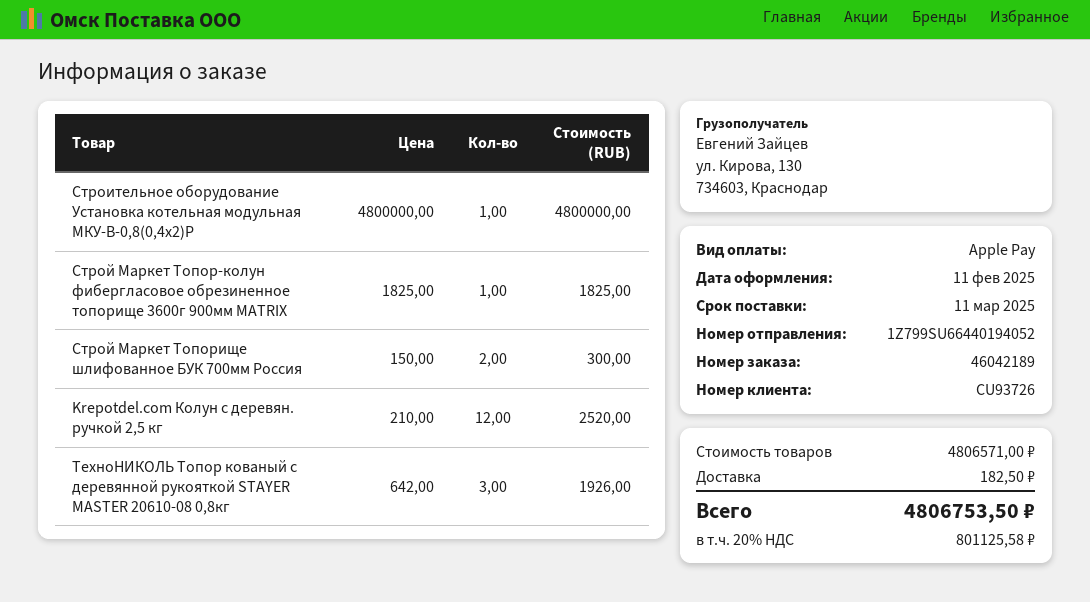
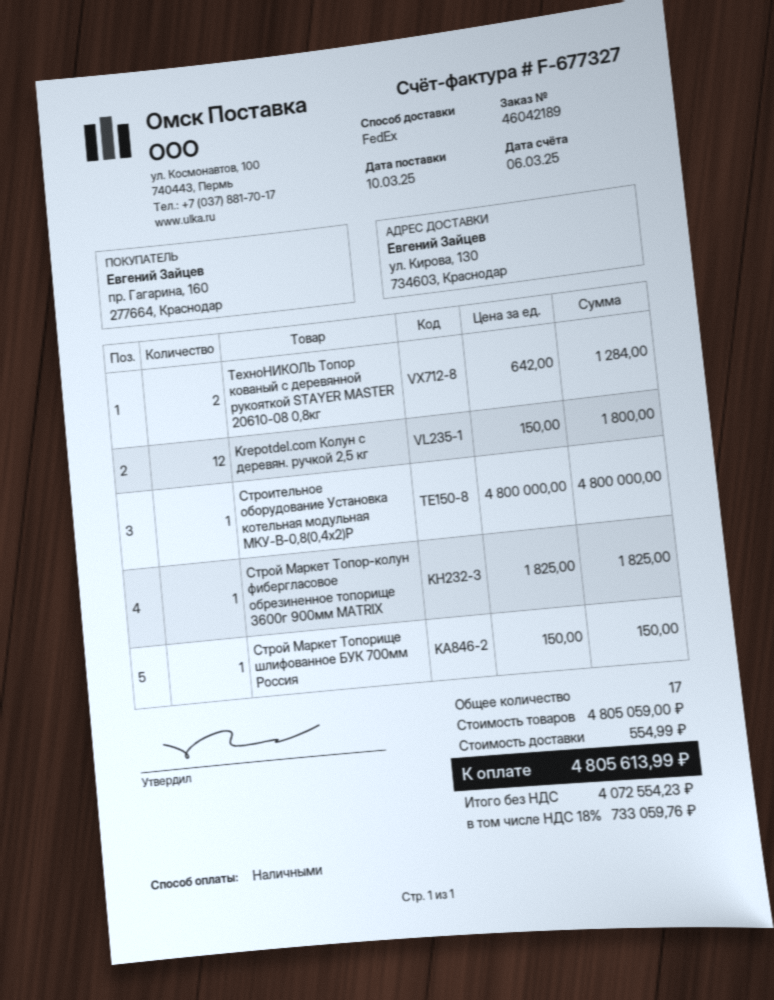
delivery date: 2025-03-11 -> 2025-03-10
payment method: Apple Pay -> cash
Строй Маркет Топорище шлифованное БУК 700мм Россия: 2 x 150.00 = 300.00 -> 1 x 150.00 = 150.00
Krepotdel.com Колун с деревян. ручкой 2,5 кг: 12 x 210.00 = 2520.00 -> 12 x 150.00 = 1800.00
ТехноНИКОЛЬ Топор кованый с деревянной рукояткой STAYER MASTER 20610-08 0,8кг: 3 x 642.00 = 1926.00 -> 2 x 642.00 = 1284.00
subtotal: 4806571.00 -> 4805059.00
shipping: 182.50 -> 554.99
tax: 20% = 801125.58 -> 18% = 733059.76
total: 4806753.50 -> 4805613.99

